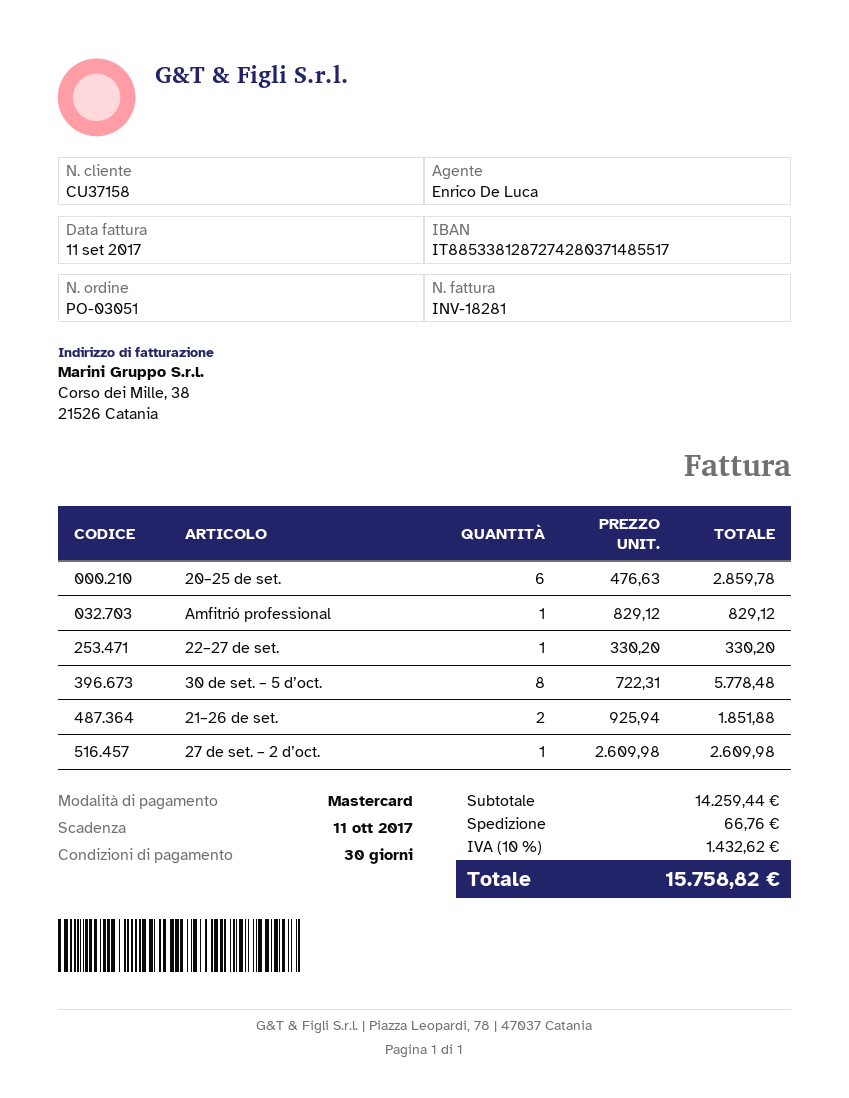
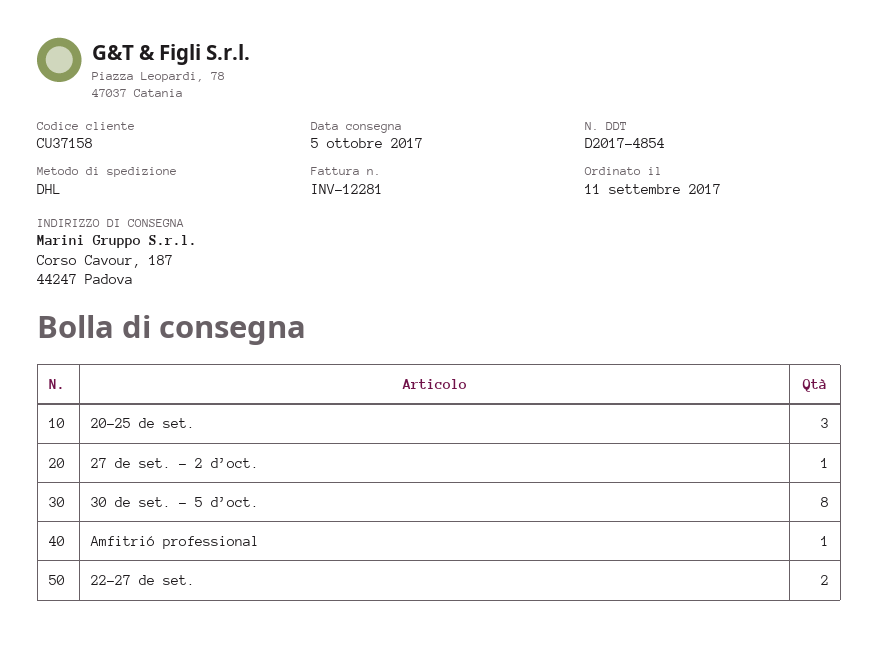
invoice number: INV-18281 -> INV-12281
20–25 de set.: 6 -> 3
22–27 de set.: 1 -> 2
21–26 de set.: 2 -> none

